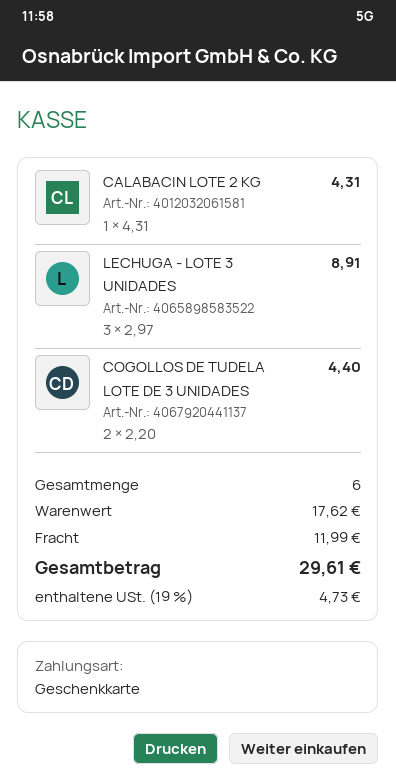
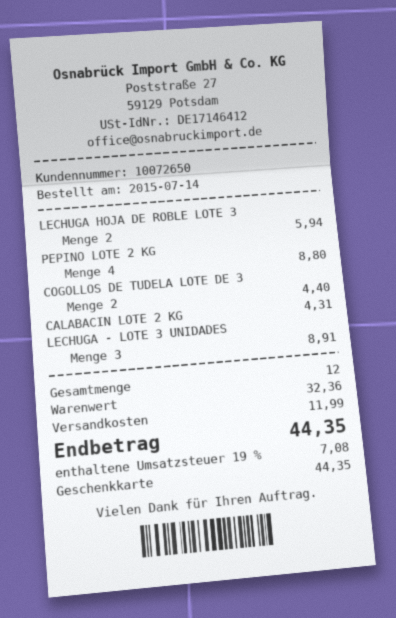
LECHUGA HOJA DE ROBLE LOTE 3: none -> 2 for 5.94
PEPINO LOTE 2 KG: none -> 4 for 8.80
total quantity: 6 -> 12
subtotal: 17.62 -> 32.36
tax: 19% = 4.73 -> 19% = 7.08
total: 29.61 -> 44.35

